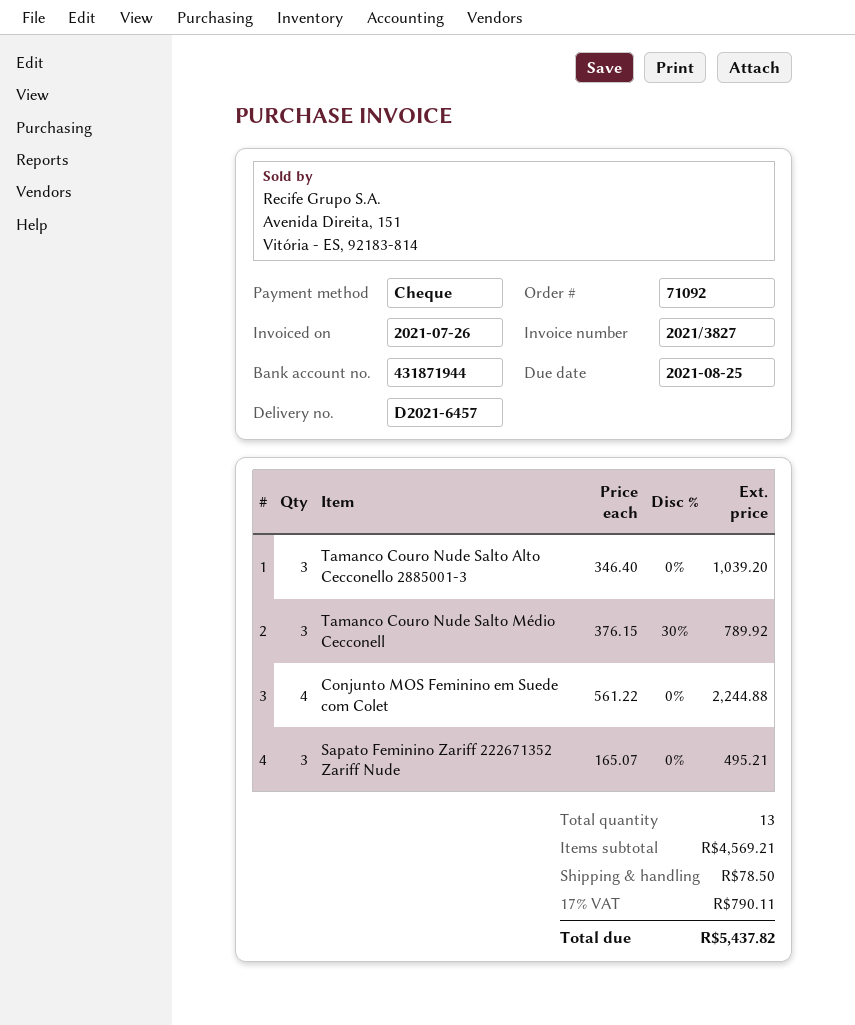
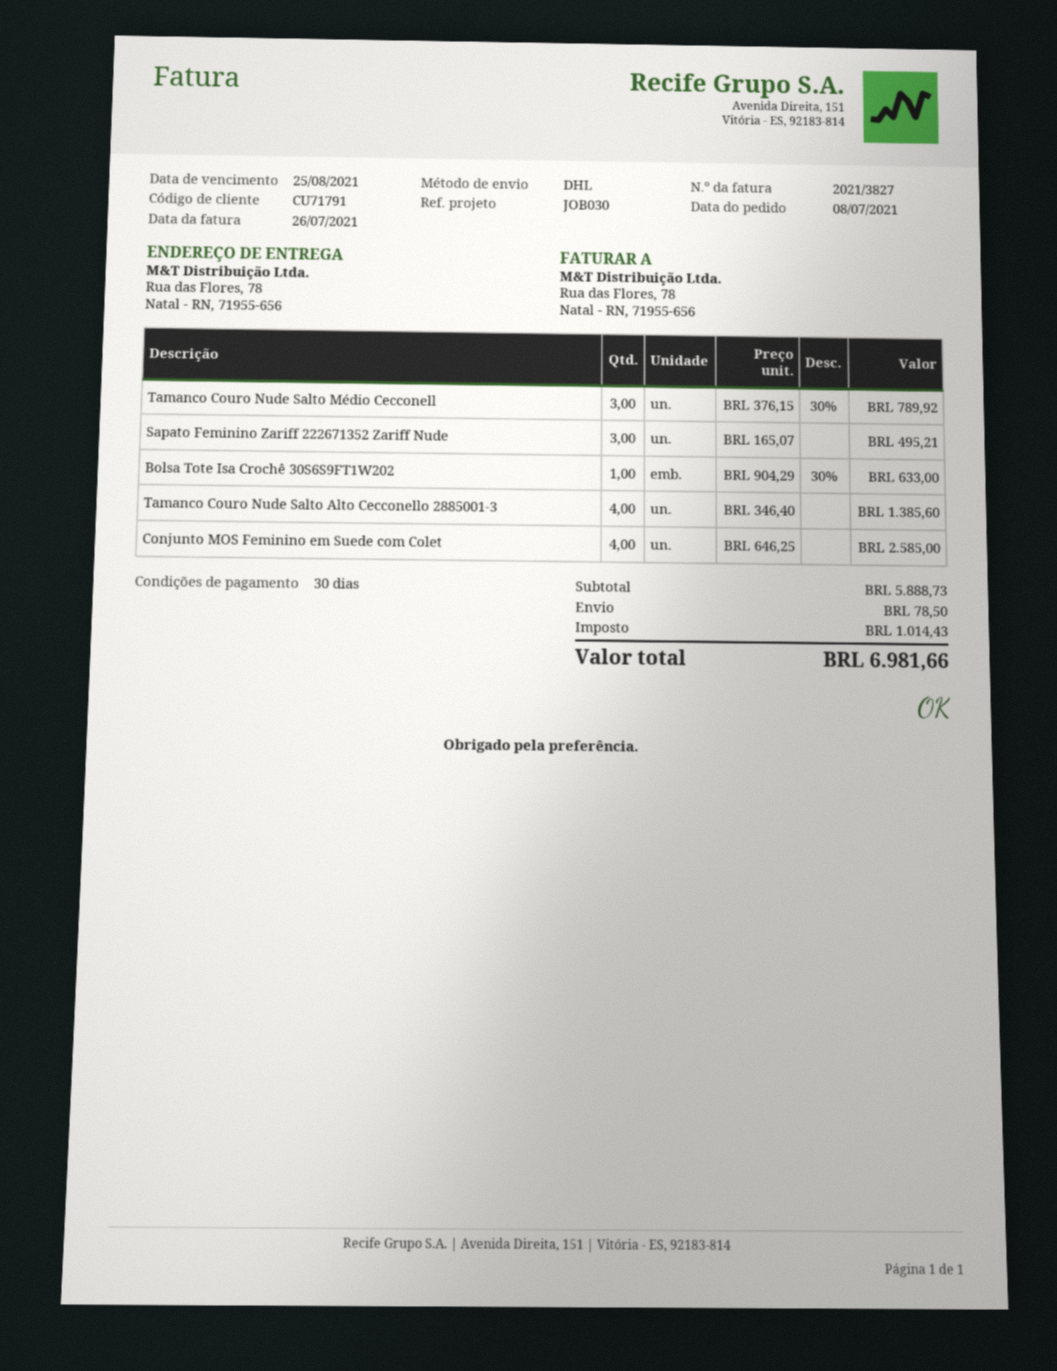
Tamanco Couro Nude Salto Alto Cecconello 2885001-3: 3 x 346.40 = 1039.20 -> 4 x 346.40 = 1385.60
Conjunto MOS Feminino em Suede com Colet: 4 x 561.22 = 2244.88 -> 4 x 646.25 = 2585.00
Bolsa Tote Isa Crochê 30S6S9FT1W202: none -> 1 x 904.29 - 30% = 633.00
subtotal: 4569.21 -> 5888.73
tax: 790.11 -> 1014.43
total: 5437.82 -> 6981.66

